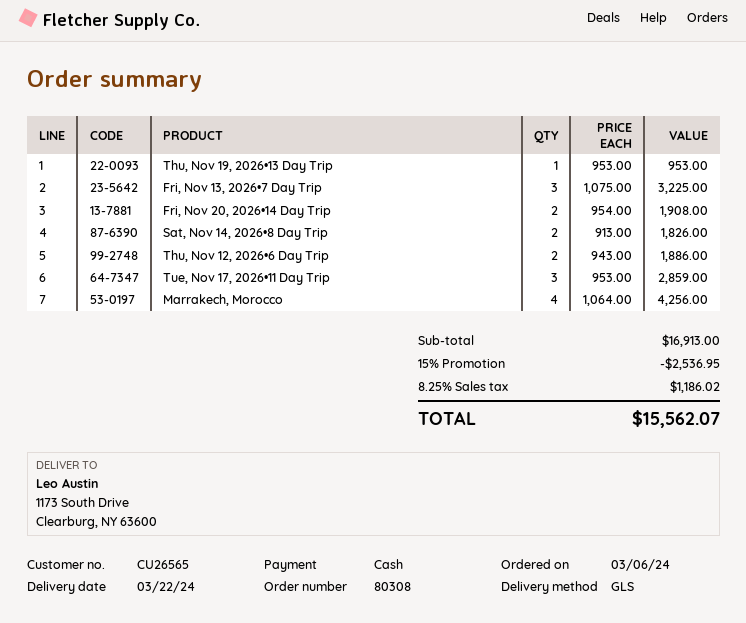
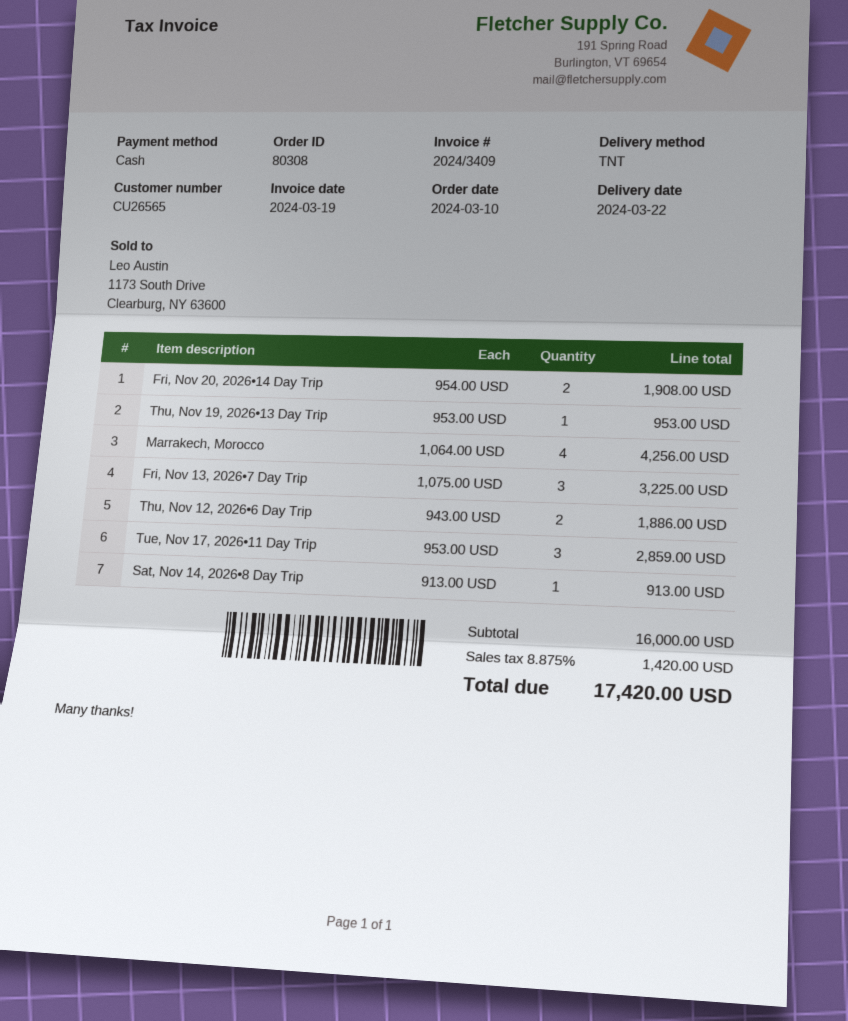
order date: 2024-03-06 -> 2024-03-10
shipping method: GLS -> TNT
Sat, Nov 14, 2026•8 Day Trip: 2 x 913.00 = 1826.00 -> 1 x 913.00 = 913.00
subtotal: 16913.00 -> 16000.00
discount: 15% = 2536.95 -> none
tax: 8.25% = 1186.02 -> 8.875% = 1420.00
total: 15562.07 -> 17420.00

